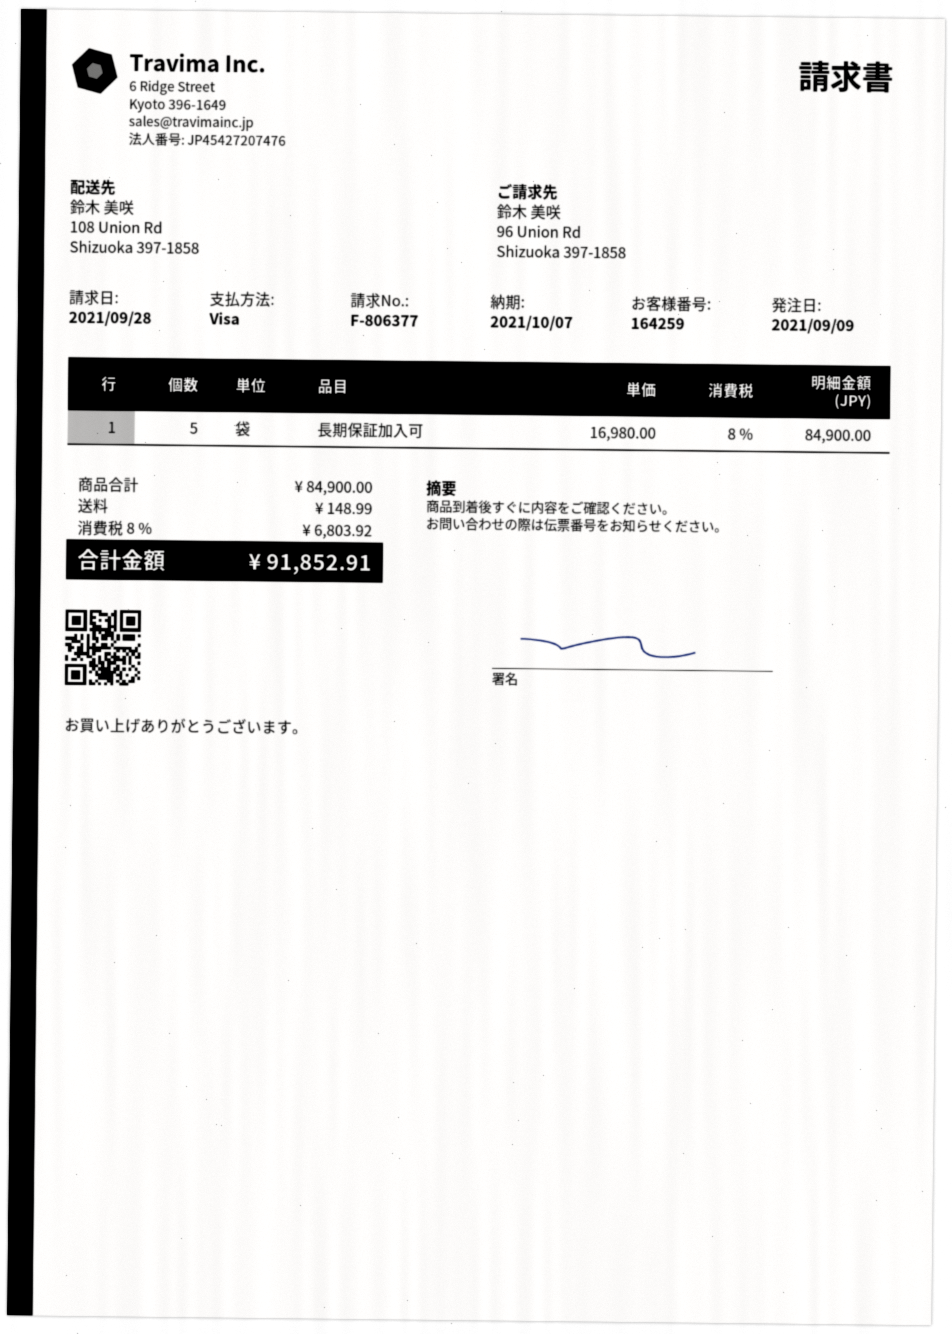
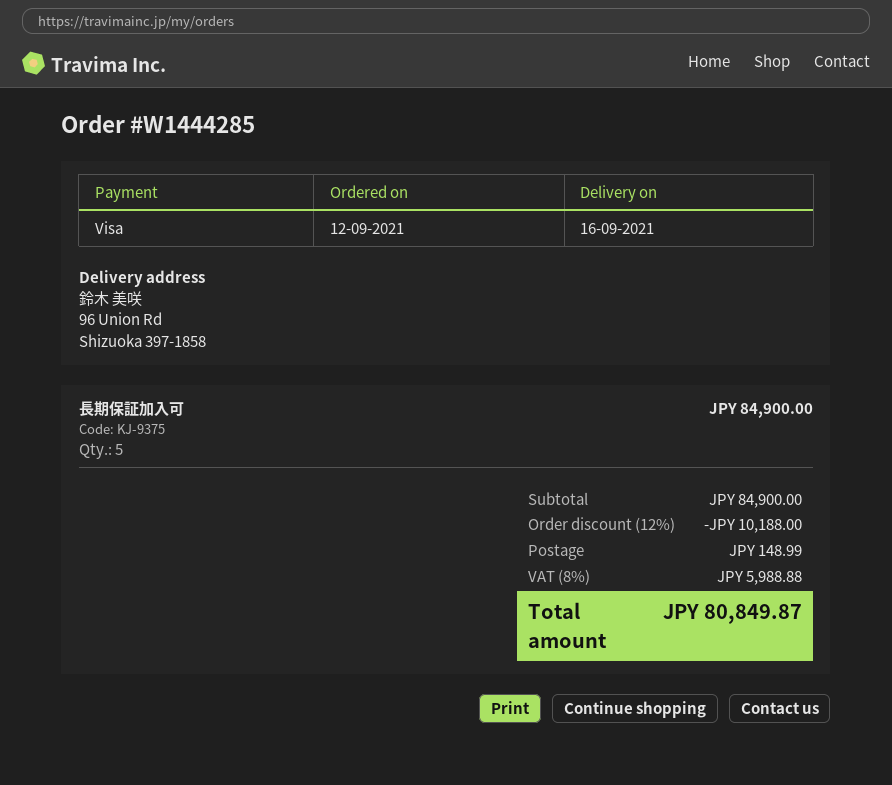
order date: 2021-09-09 -> 2021-09-12
delivery date: 2021-10-07 -> 2021-09-16
ship to: 108 Union Rd, Shizuoka 397-1858 -> 96 Union Rd, Shizuoka 397-1858
discount: none -> 12% = 10188.00
tax: 8% = 6803.92 -> 8% = 5988.88
total: 91852.91 -> 80849.87

